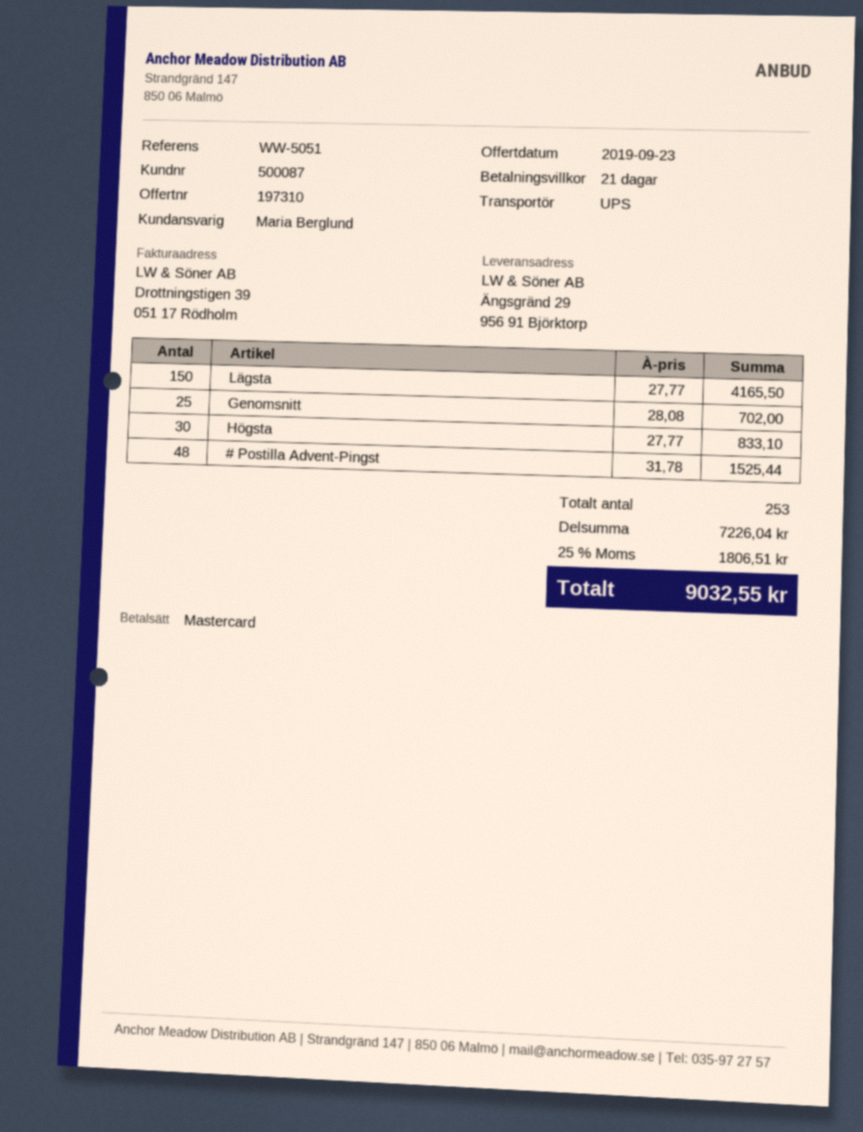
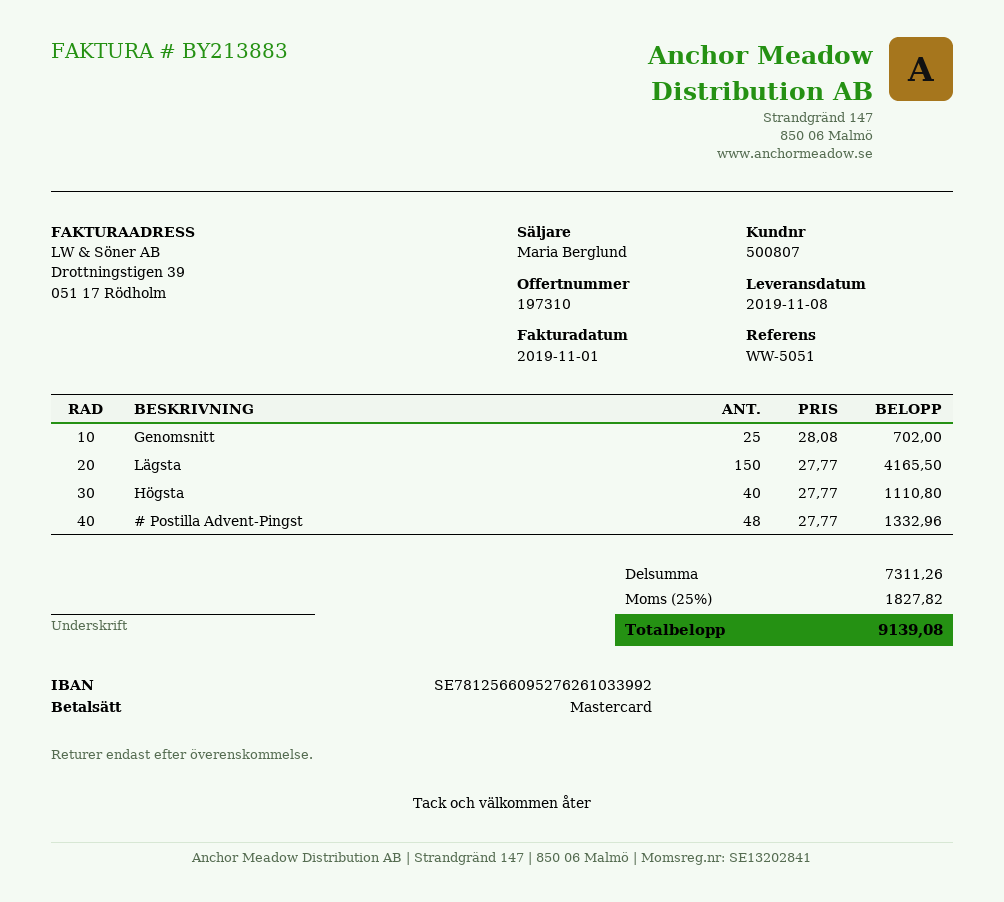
customer number: 500087 -> 500807
Högsta: 30 x 27.77 = 833.10 -> 40 x 27.77 = 1110.80
# Postilla Advent-Pingst: 48 x 31.78 = 1525.44 -> 48 x 27.77 = 1332.96
subtotal: 7226.04 -> 7311.26
tax: 25% = 1806.51 -> 25% = 1827.82
total: 9032.55 -> 9139.08

